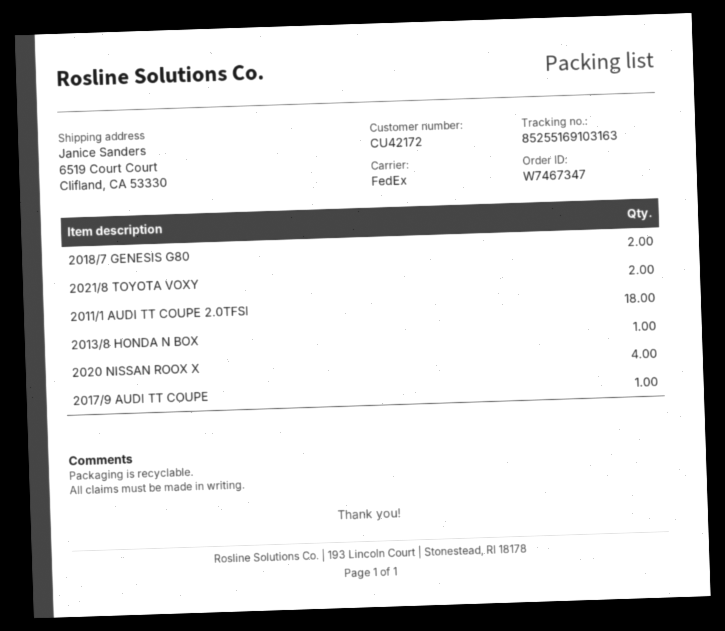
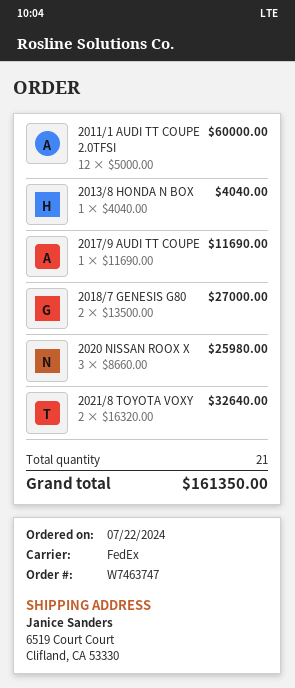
order number: W7467347 -> W7463747
2011/1 AUDI TT COUPE 2.0TFSI: 18 -> 12
2020 NISSAN ROOX X: 4 -> 3

